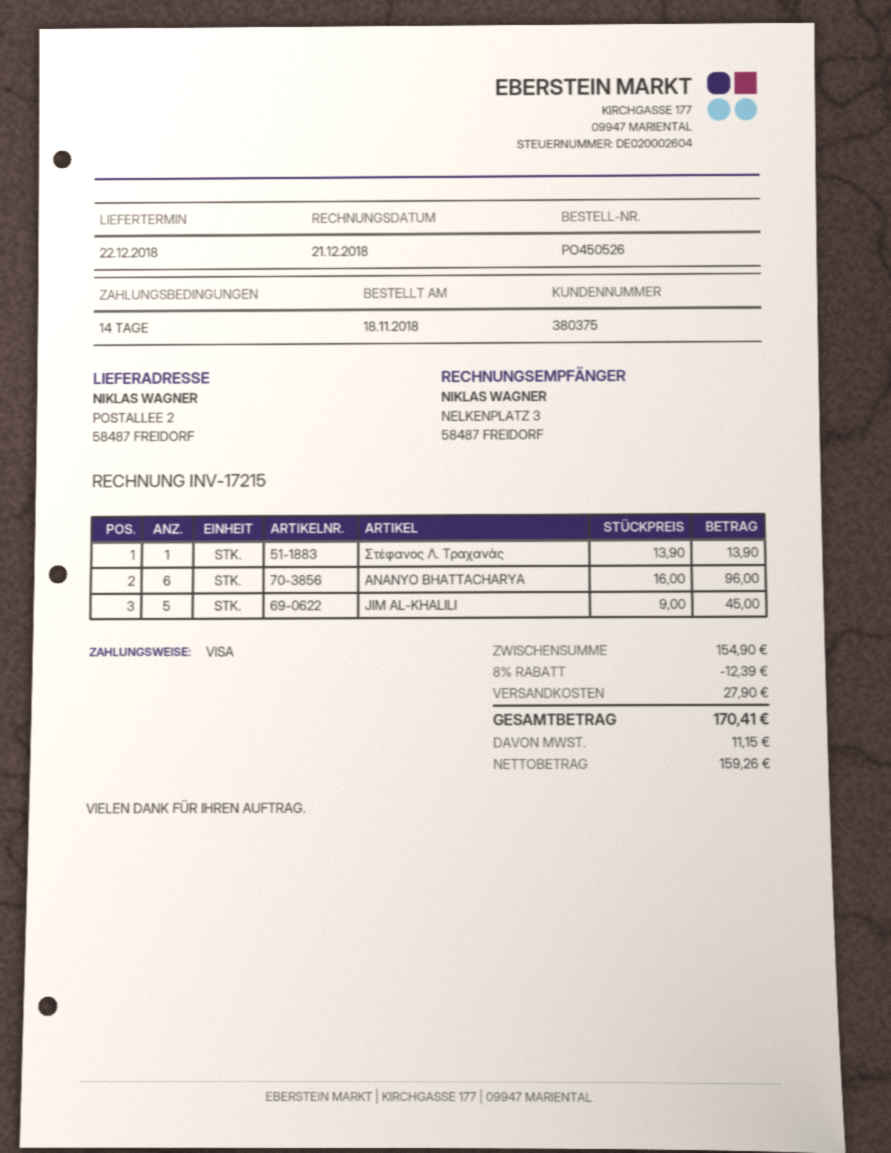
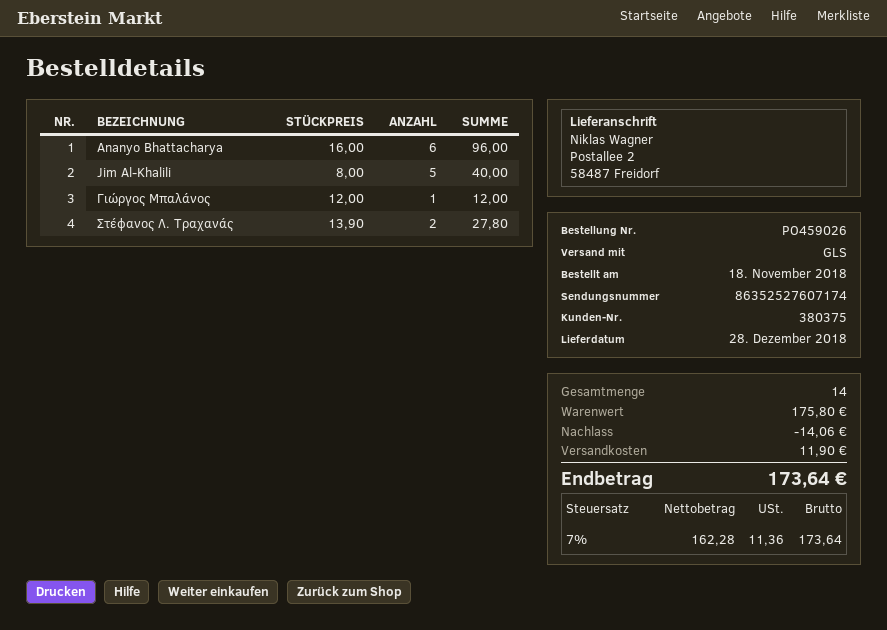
order number: PO450526 -> PO459026
delivery date: 2018-12-22 -> 2018-12-28
Στέφανος Λ. Τραχανάς: 1 x 13.90 = 13.90 -> 2 x 13.90 = 27.80
JIM AL-KHALILI: 5 x 9.00 = 45.00 -> 5 x 8.00 = 40.00
Γιώργος Μπαλάνος: none -> 1 x 12.00 = 12.00
subtotal: 154.90 -> 175.80
discount: 12.39 -> 14.06
shipping: 27.90 -> 11.90
net: 159.26 -> 162.28
tax: 11.15 -> 11.36
total: 170.41 -> 173.64

